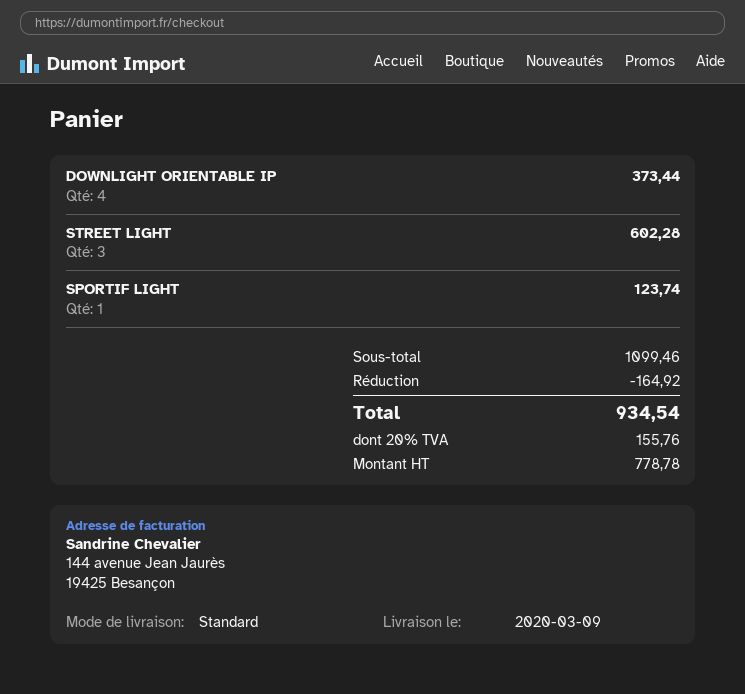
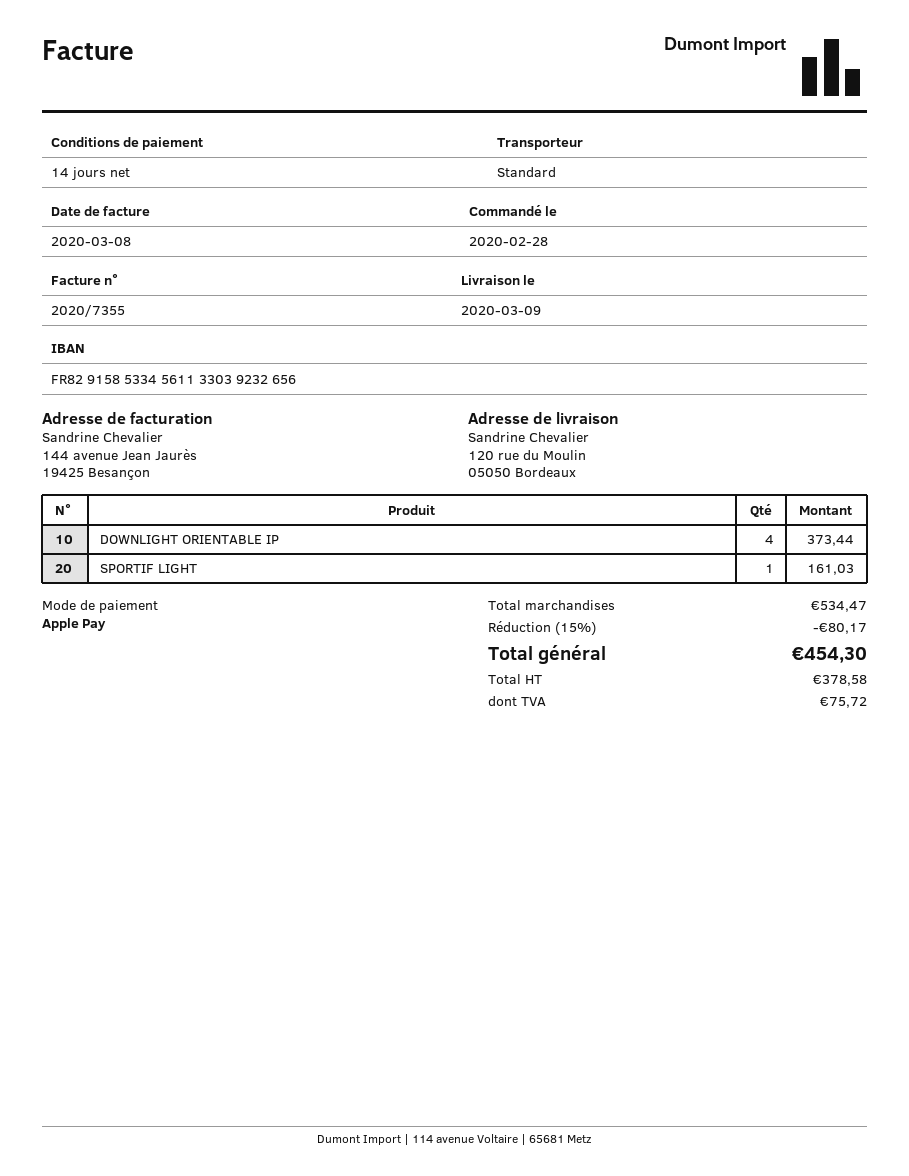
STREET LIGHT: 3 for 602.28 -> none
SPORTIF LIGHT: 1 for 123.74 -> 1 for 161.03
subtotal: 1099.46 -> 534.47
discount: 164.92 -> 80.17
net: 778.78 -> 378.58
tax: 155.76 -> 75.72
total: 934.54 -> 454.30

